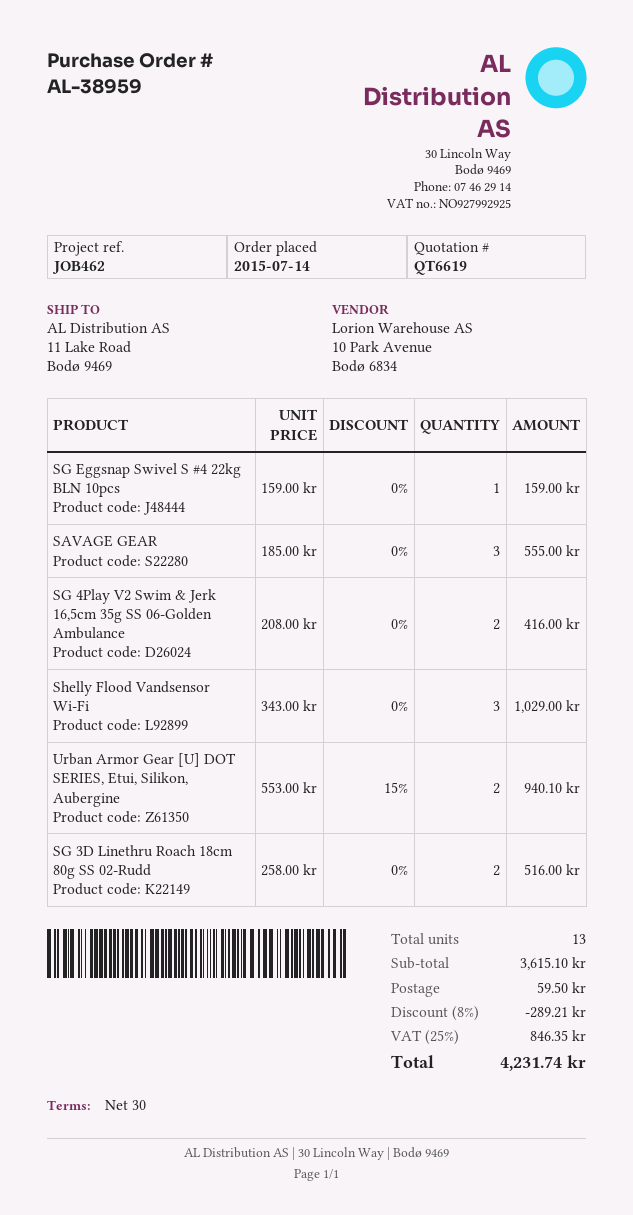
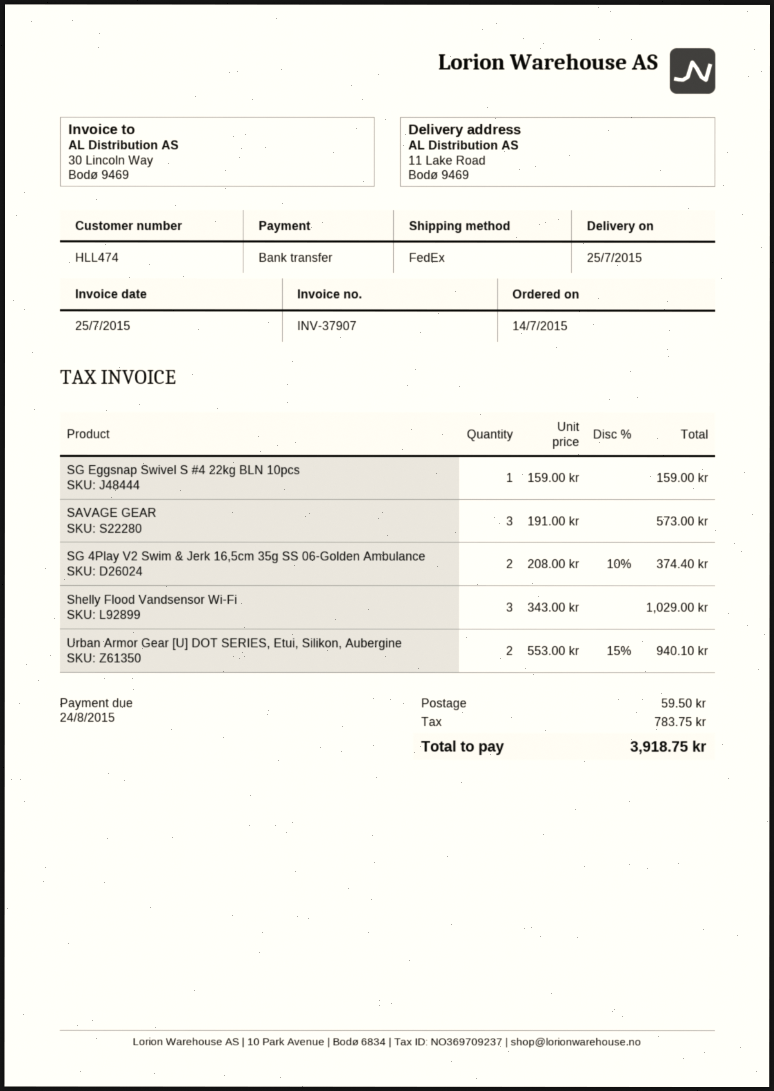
SAVAGE GEAR: 3 x 185.00 = 555.00 -> 3 x 191.00 = 573.00
SG 4Play V2 Swim & Jerk 16,5cm 35g SS 06-Golden Ambulance: 2 x 208.00 = 416.00 -> 2 x 208.00 - 10% = 374.40
SG 3D Linethru Roach 18cm 80g SS 02-Rudd: 2 x 258.00 = 516.00 -> none
discount: 8% = 289.21 -> none
tax: 846.35 -> 783.75
total: 4231.74 -> 3918.75

